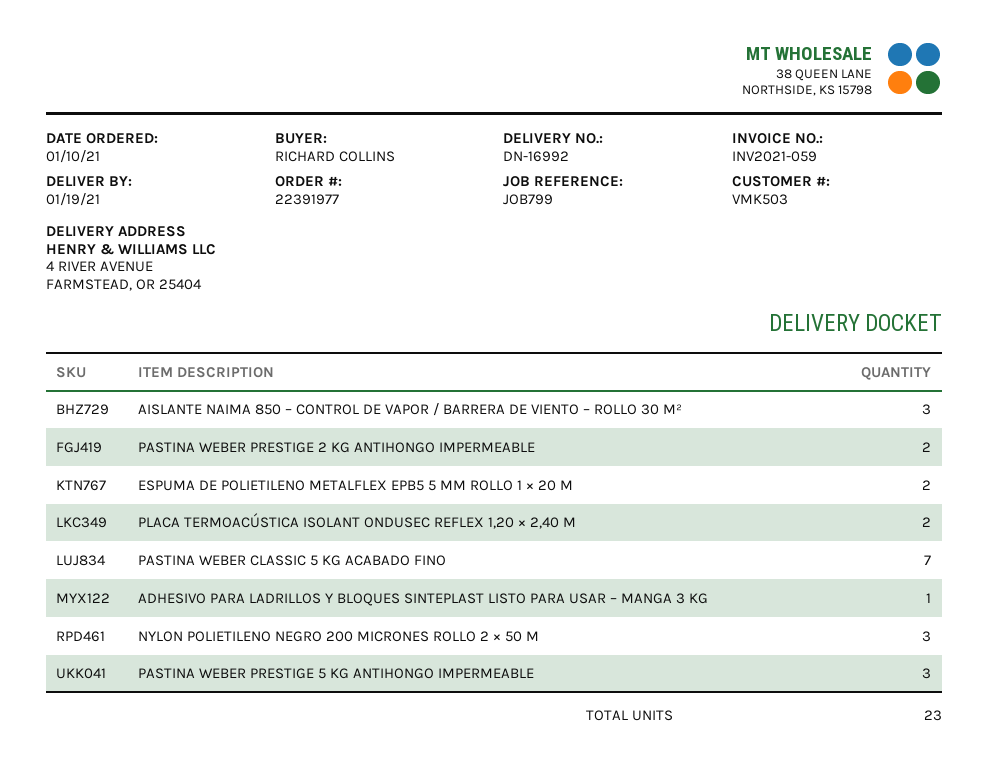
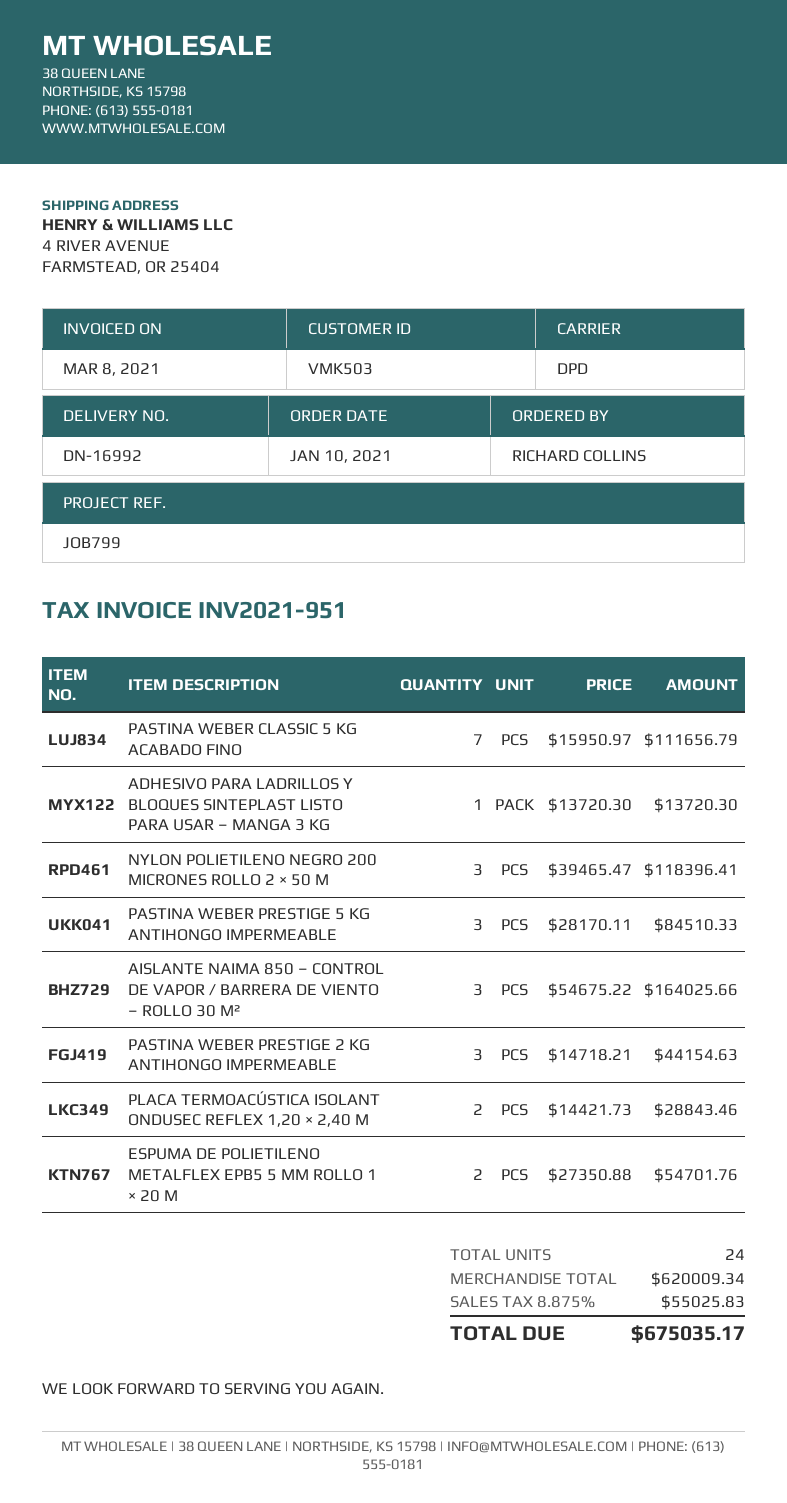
invoice number: INV2021-059 -> INV2021-951
PASTINA WEBER PRESTIGE 2 KG ANTIHONGO IMPERMEABLE: 2 -> 3
total quantity: 23 -> 24

